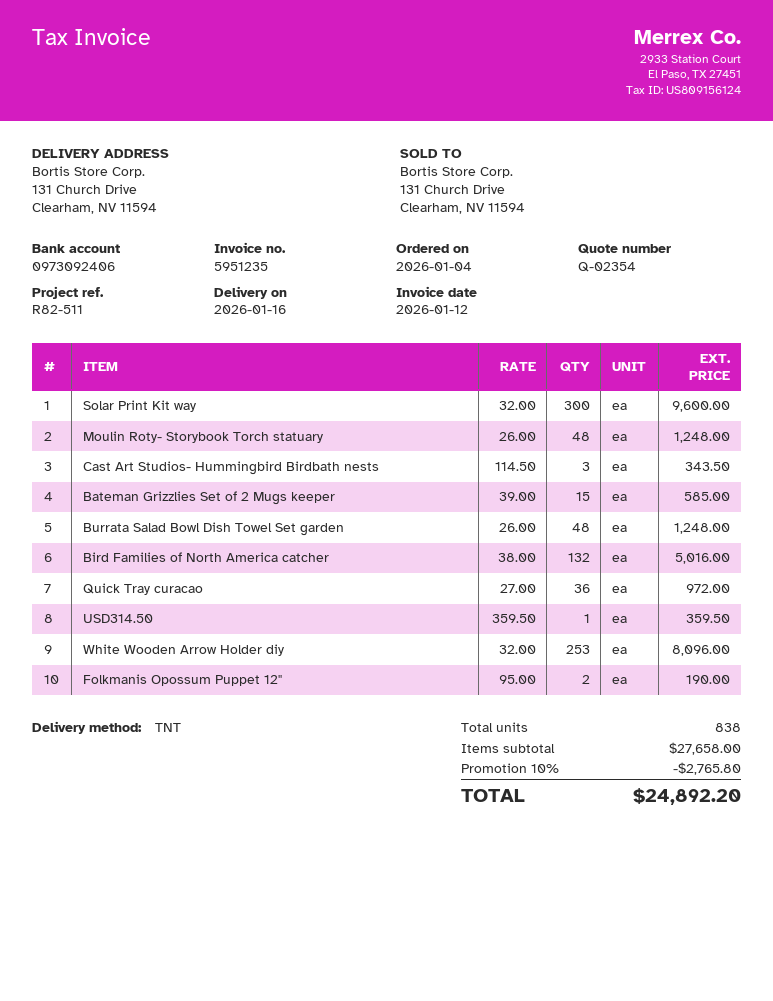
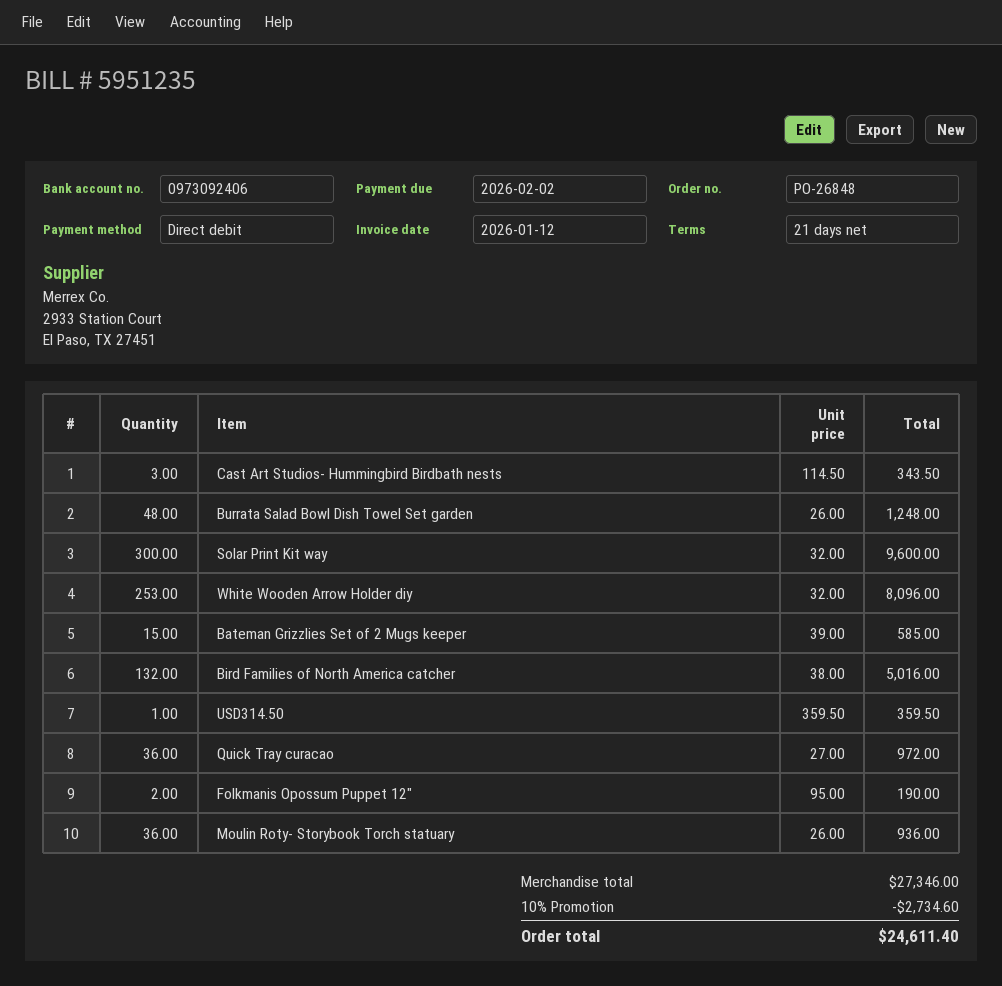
Moulin Roty- Storybook Torch statuary: 48 x 26.00 = 1248.00 -> 36 x 26.00 = 936.00
subtotal: 27658.00 -> 27346.00
discount: 10% = 2765.80 -> 10% = 2734.60
total: 24892.20 -> 24611.40

